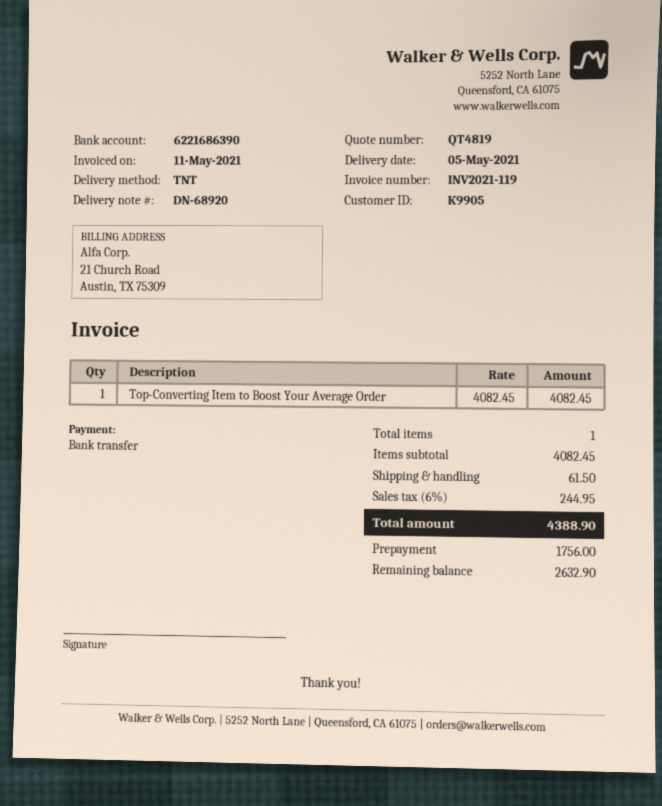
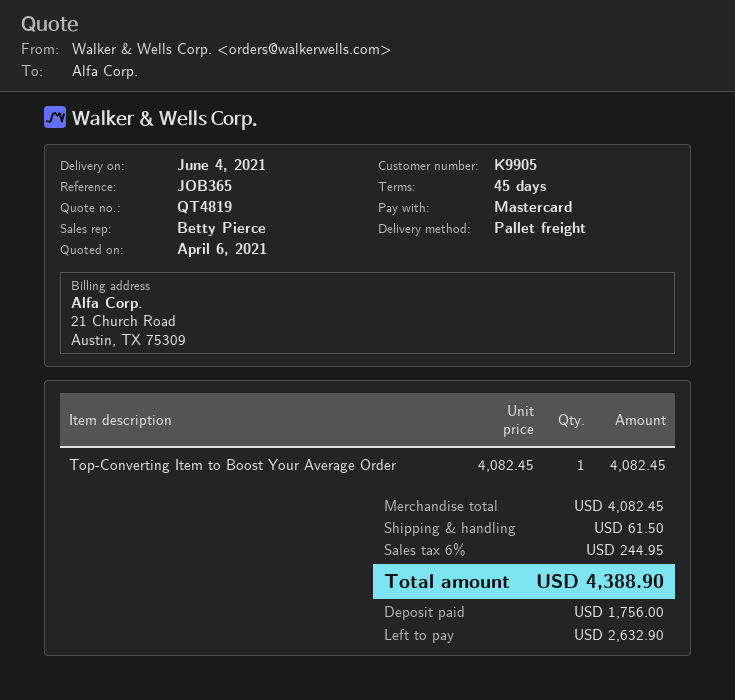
delivery date: 2021-05-05 -> 2021-06-04
payment method: bank transfer -> Mastercard
shipping method: TNT -> pallet freight

